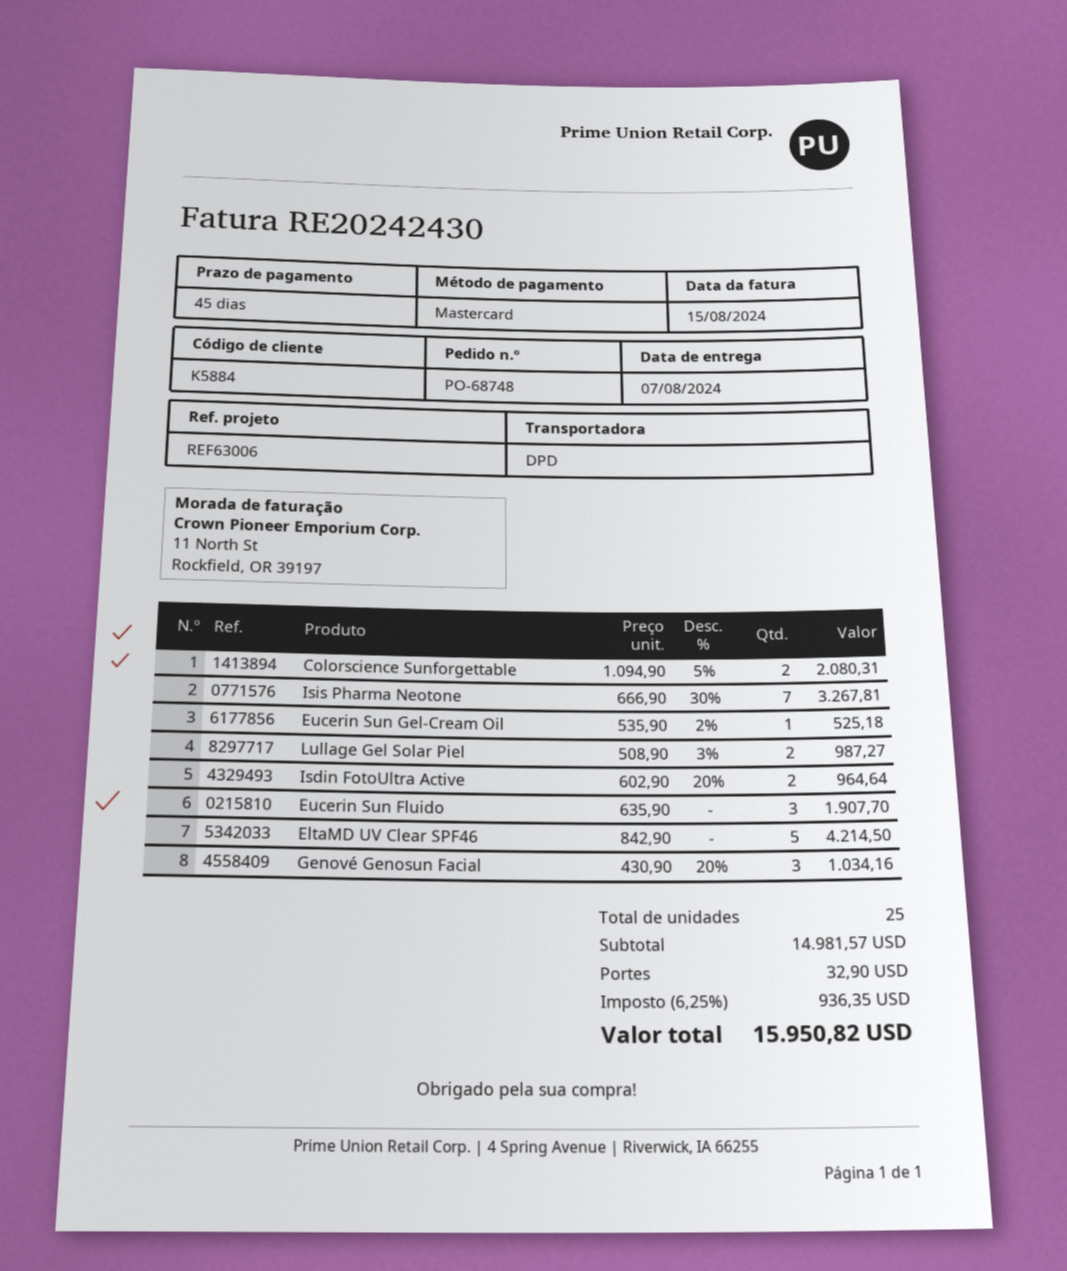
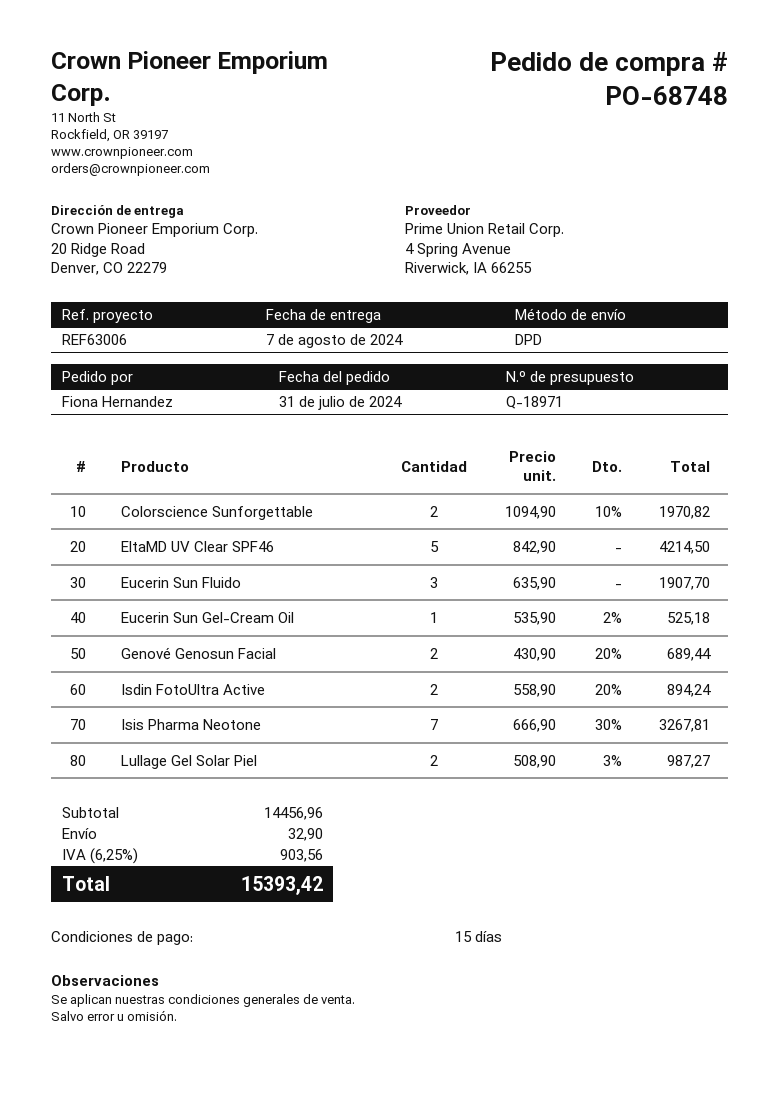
payment terms: 45 days -> 15 days
Colorscience Sunforgettable: 2 x 1094.90 - 5% = 2080.31 -> 2 x 1094.90 - 10% = 1970.82
Isdin FotoUltra Active: 2 x 602.90 - 20% = 964.64 -> 2 x 558.90 - 20% = 894.24
Genové Genosun Facial: 3 x 430.90 - 20% = 1034.16 -> 2 x 430.90 - 20% = 689.44
subtotal: 14981.57 -> 14456.96
tax: 6.25% = 936.35 -> 6.25% = 903.56
total: 15950.82 -> 15393.42

